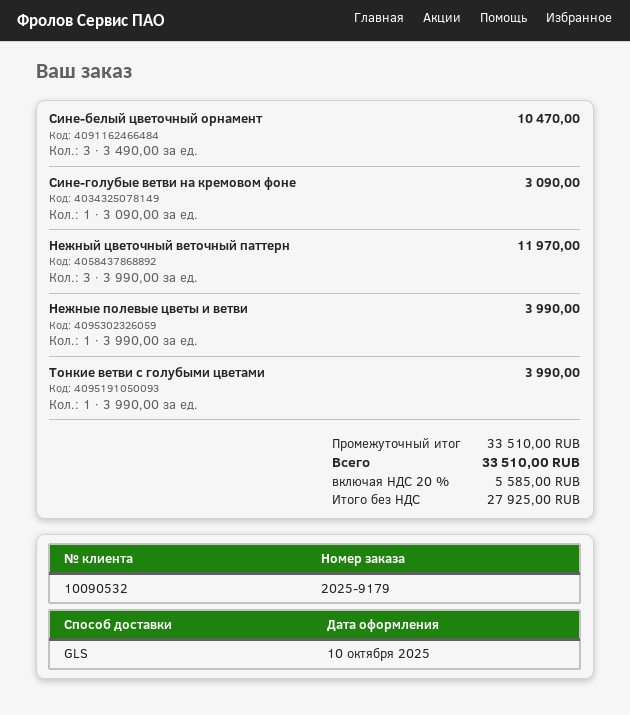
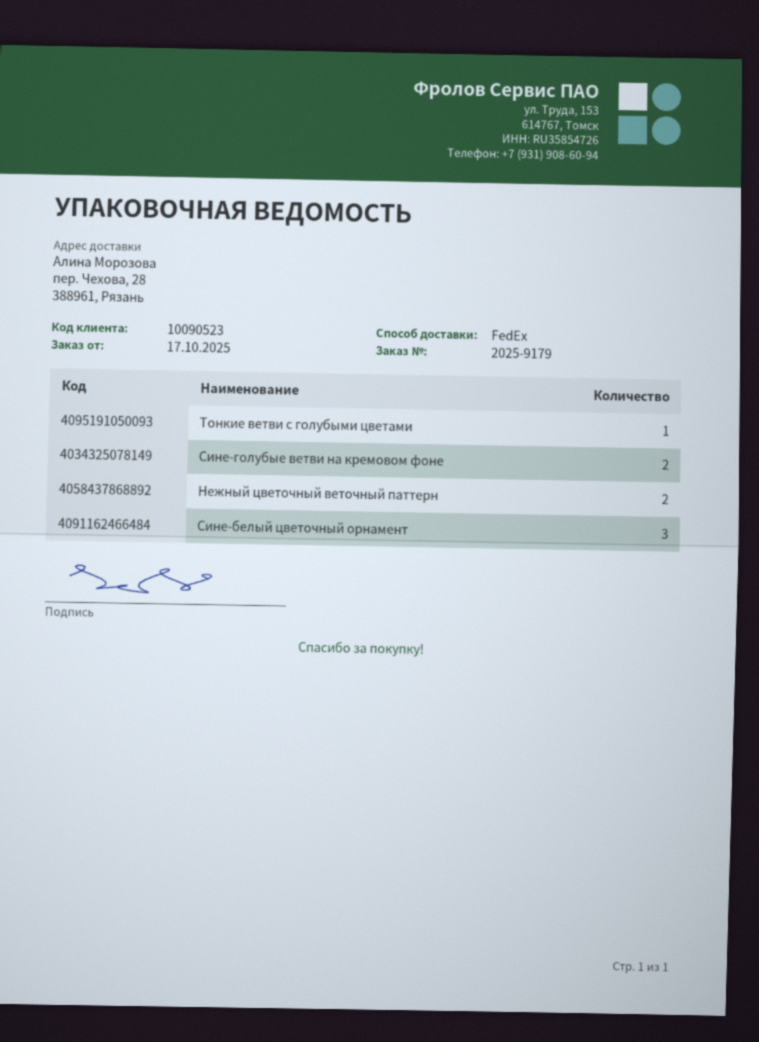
order date: 2025-10-10 -> 2025-10-17
customer number: 10090532 -> 10090523
shipping method: GLS -> FedEx
Сине-голубые ветви на кремовом фоне: 1 -> 2
Нежный цветочный веточный паттерн: 3 -> 2
Нежные полевые цветы и ветви: 1 -> none

